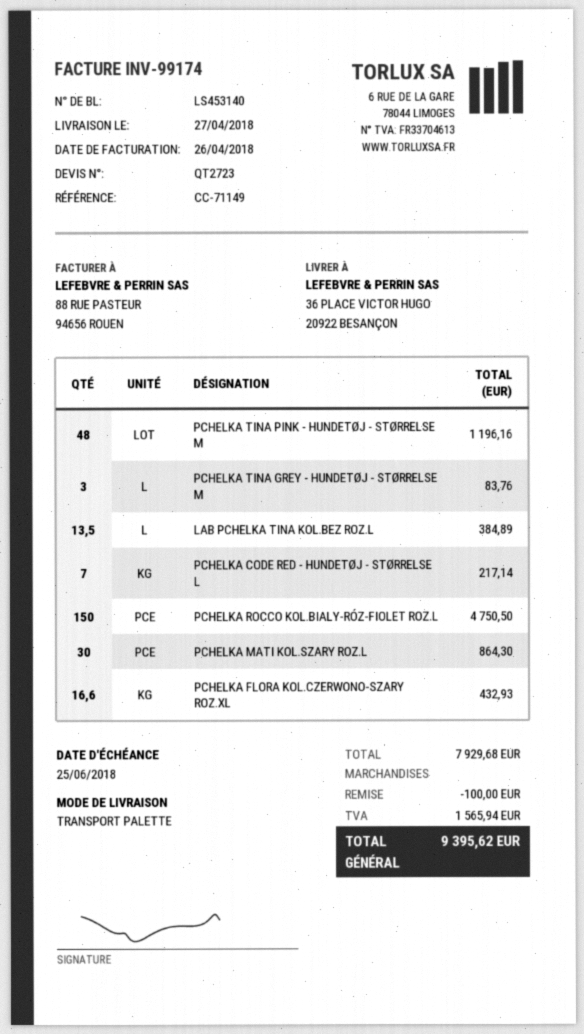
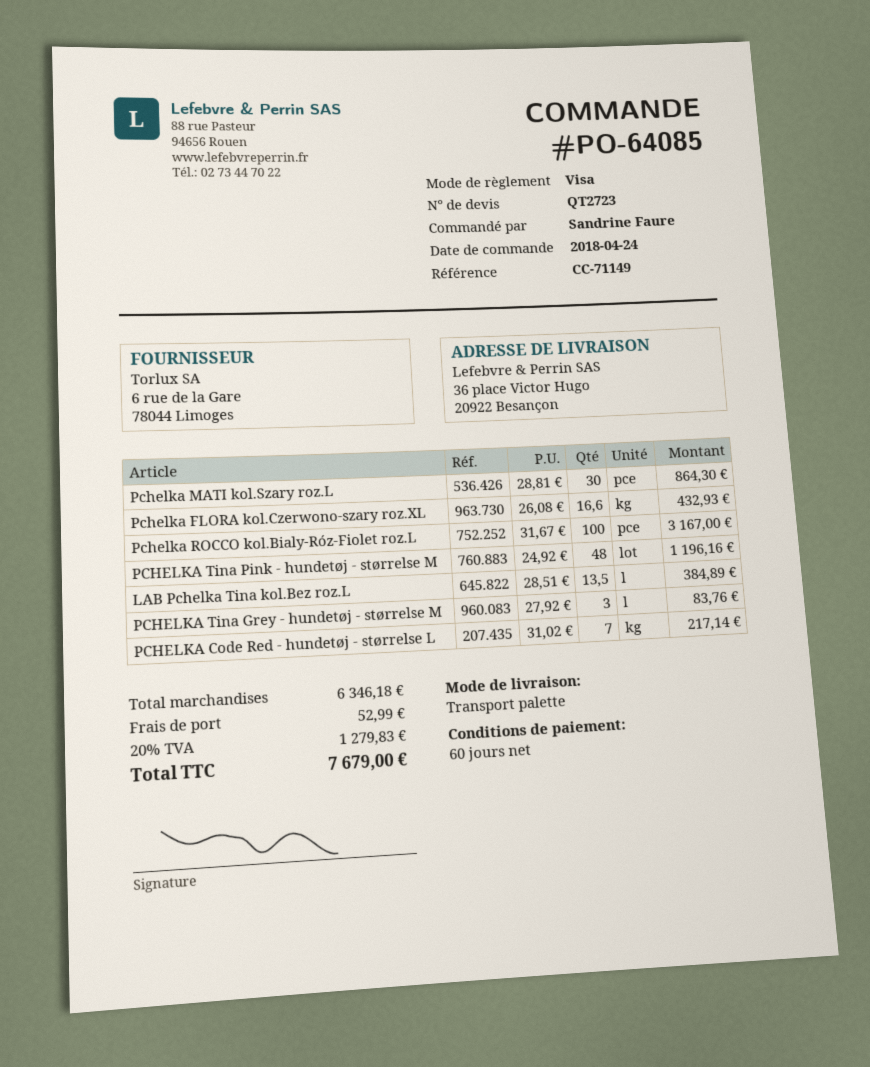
PCHELKA ROCCO KOL.BIALY-RÓZ-FIOLET ROZ.L: 150 for 4750.50 -> 100 for 3167.00
subtotal: 7929.68 -> 6346.18
discount: 100.00 -> none
shipping: none -> 52.99
tax: 1565.94 -> 1279.83
total: 9395.62 -> 7679.00

